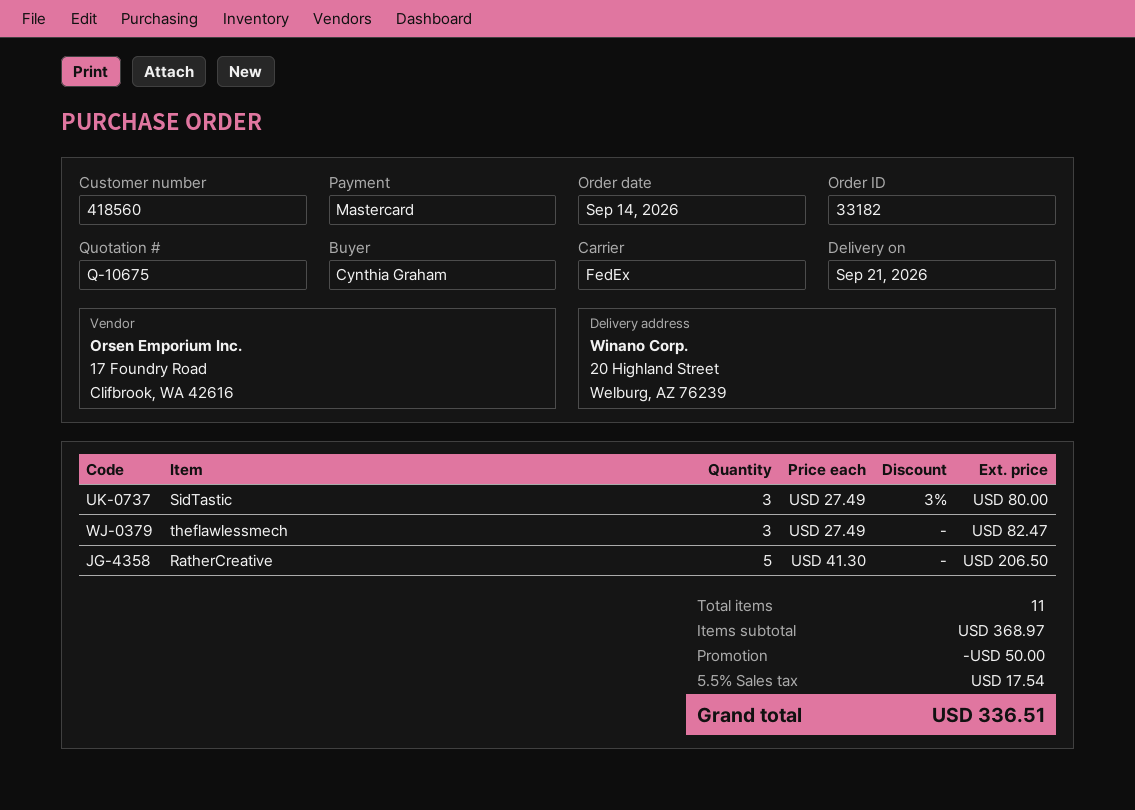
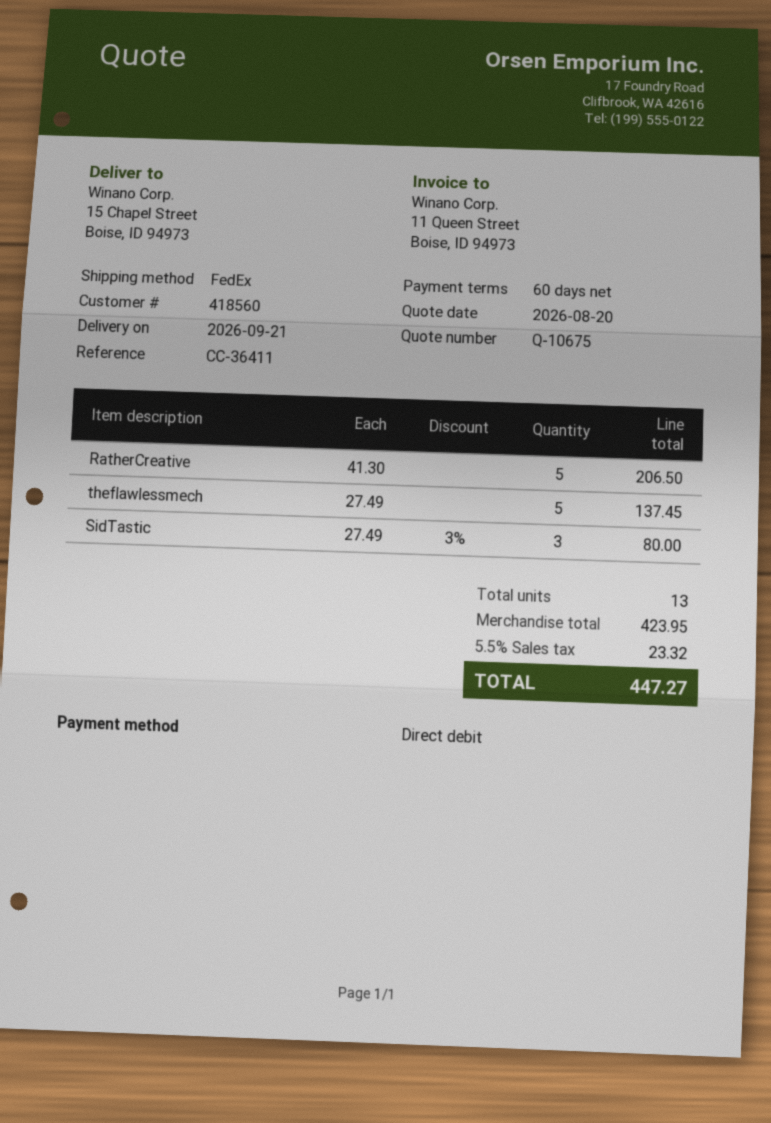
payment method: Mastercard -> direct debit
ship to: 20 Highland Street, Welburg, AZ 76239 -> 15 Chapel Street, Boise, ID 94973
theflawlessmech: 3 x 27.49 = 82.47 -> 5 x 27.49 = 137.45
total quantity: 11 -> 13
subtotal: 368.97 -> 423.95
discount: 50.00 -> none
tax: 5.5% = 17.54 -> 5.5% = 23.32
total: 336.51 -> 447.27

